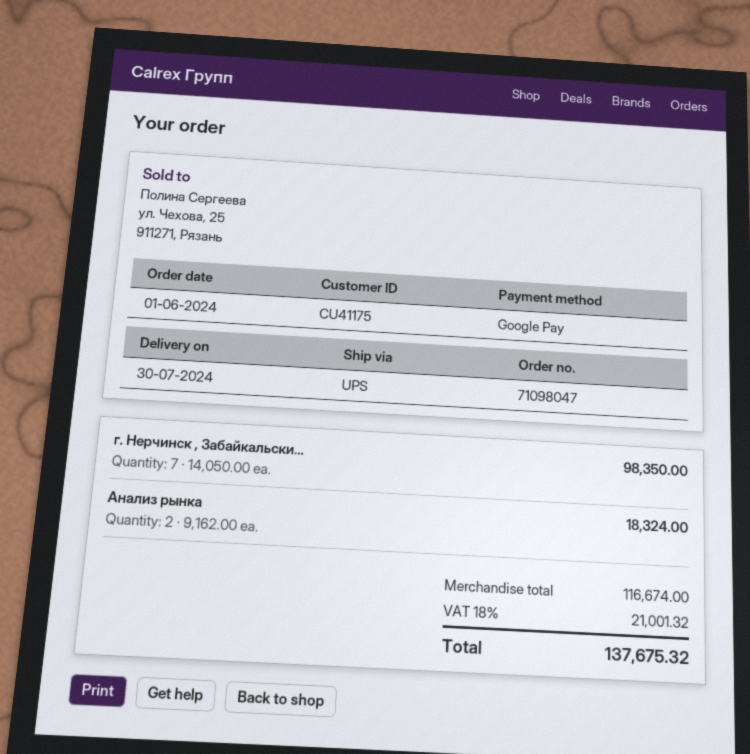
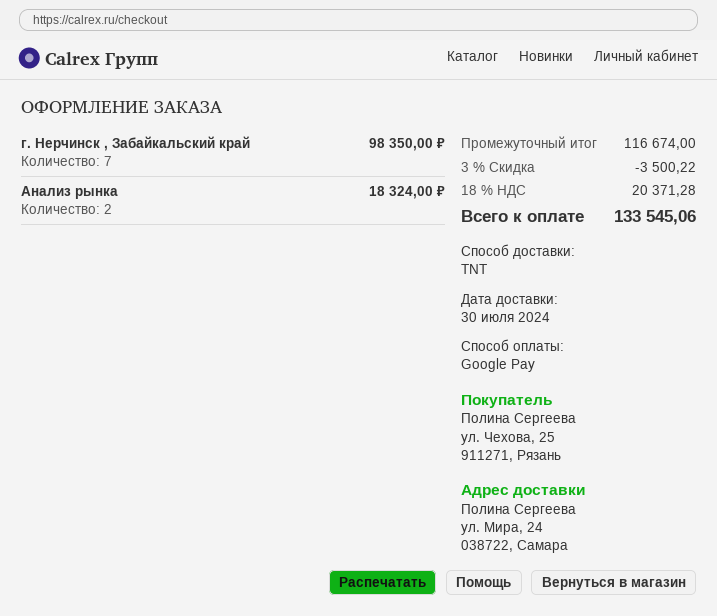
shipping method: UPS -> TNT
discount: none -> 3% = 3500.22
tax: 18% = 21001.32 -> 18% = 20371.28
total: 137675.32 -> 133545.06

